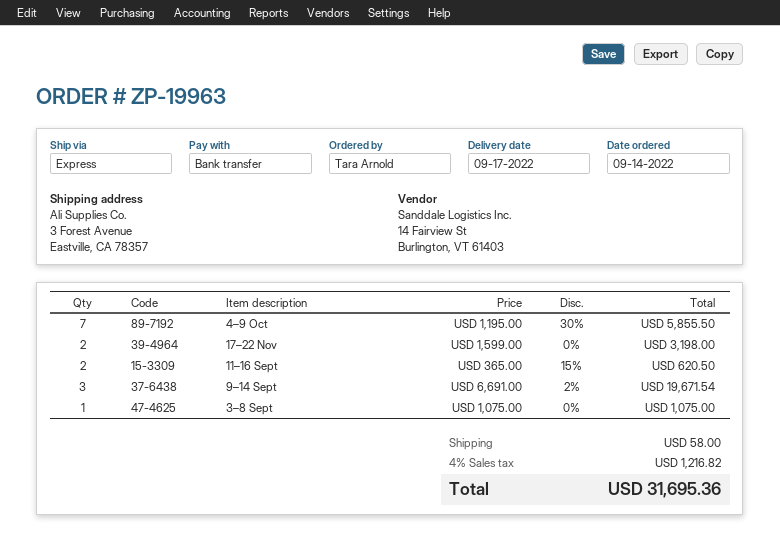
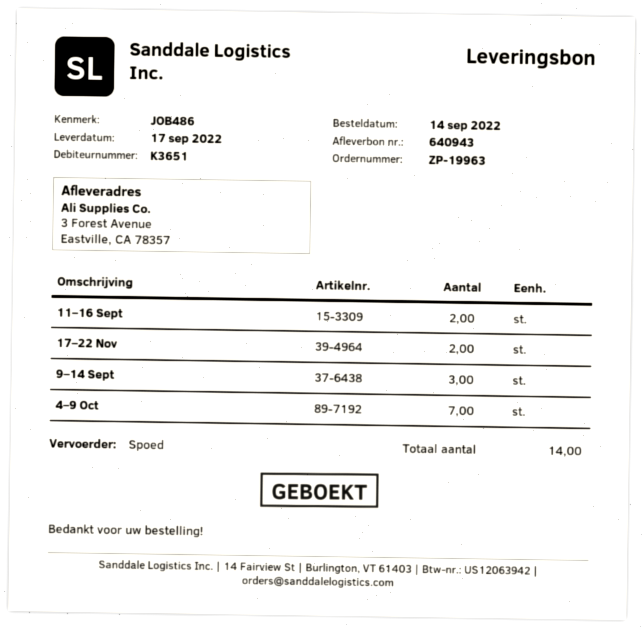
3–8 Sept: 1 -> none

